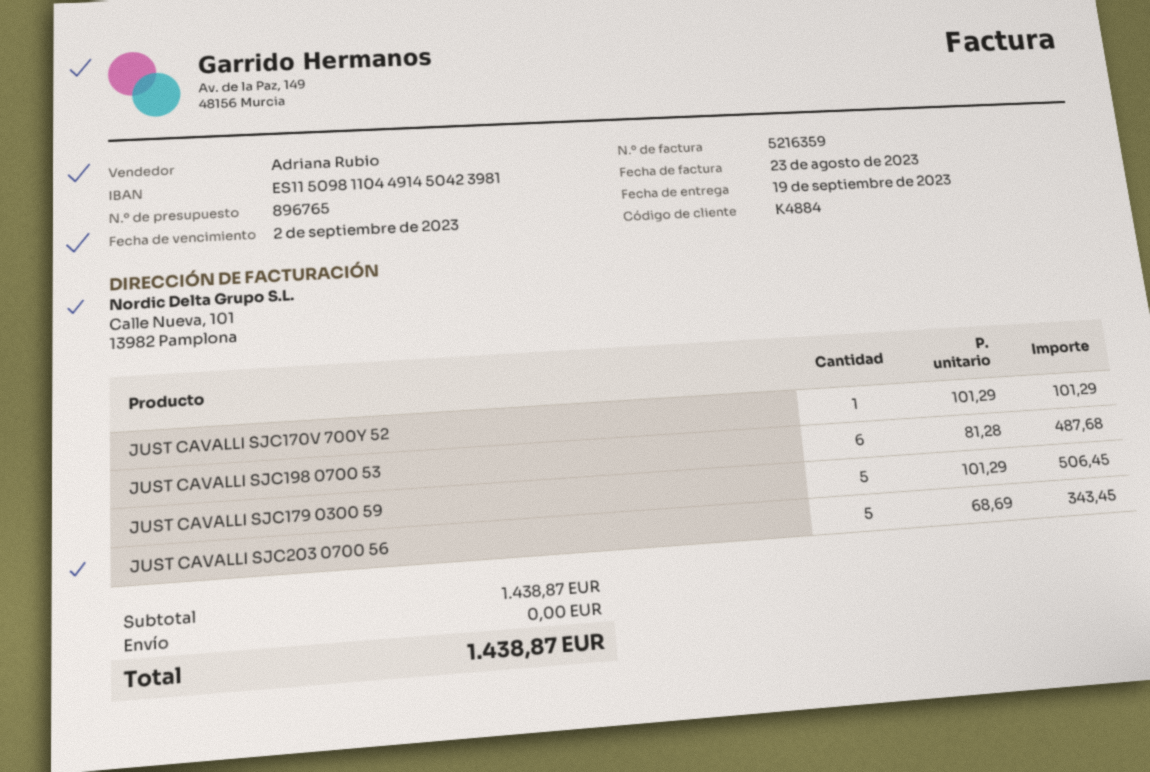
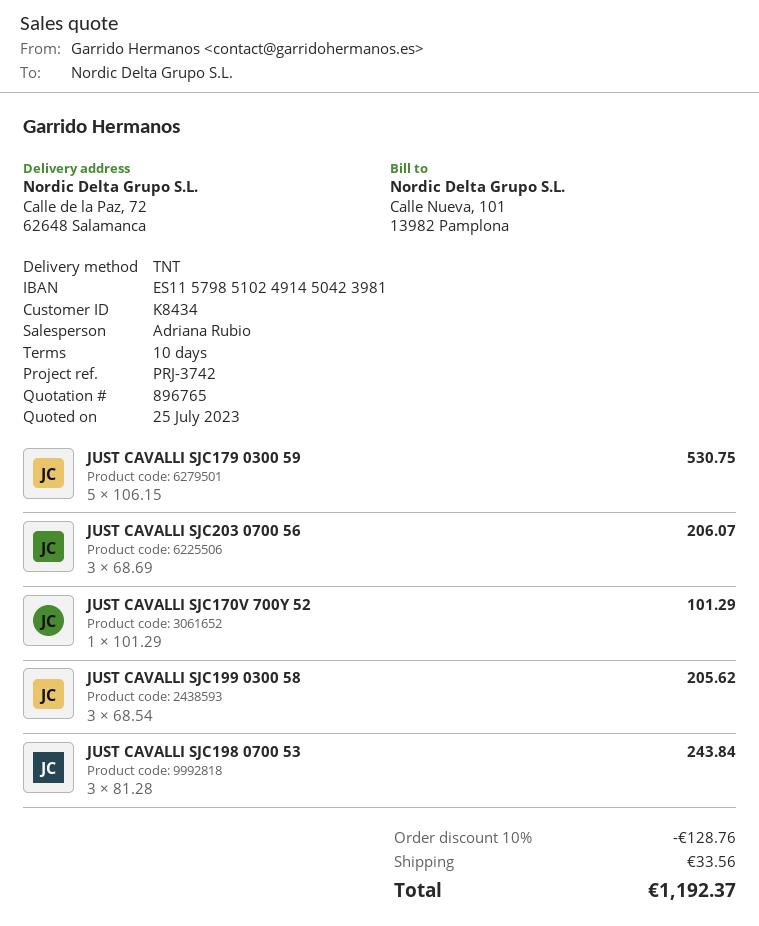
customer number: K4884 -> K8434
bank account: ES1150981104491450423981 -> ES1157985102491450423981
JUST CAVALLI SJC198 0700 53: 6 x 81.28 = 487.68 -> 3 x 81.28 = 243.84
JUST CAVALLI SJC179 0300 59: 5 x 101.29 = 506.45 -> 5 x 106.15 = 530.75
JUST CAVALLI SJC203 0700 56: 5 x 68.69 = 343.45 -> 3 x 68.69 = 206.07
JUST CAVALLI SJC199 0300 58: none -> 3 x 68.54 = 205.62
discount: none -> 10% = 128.76
shipping: 0.00 -> 33.56
total: 1438.87 -> 1192.37

